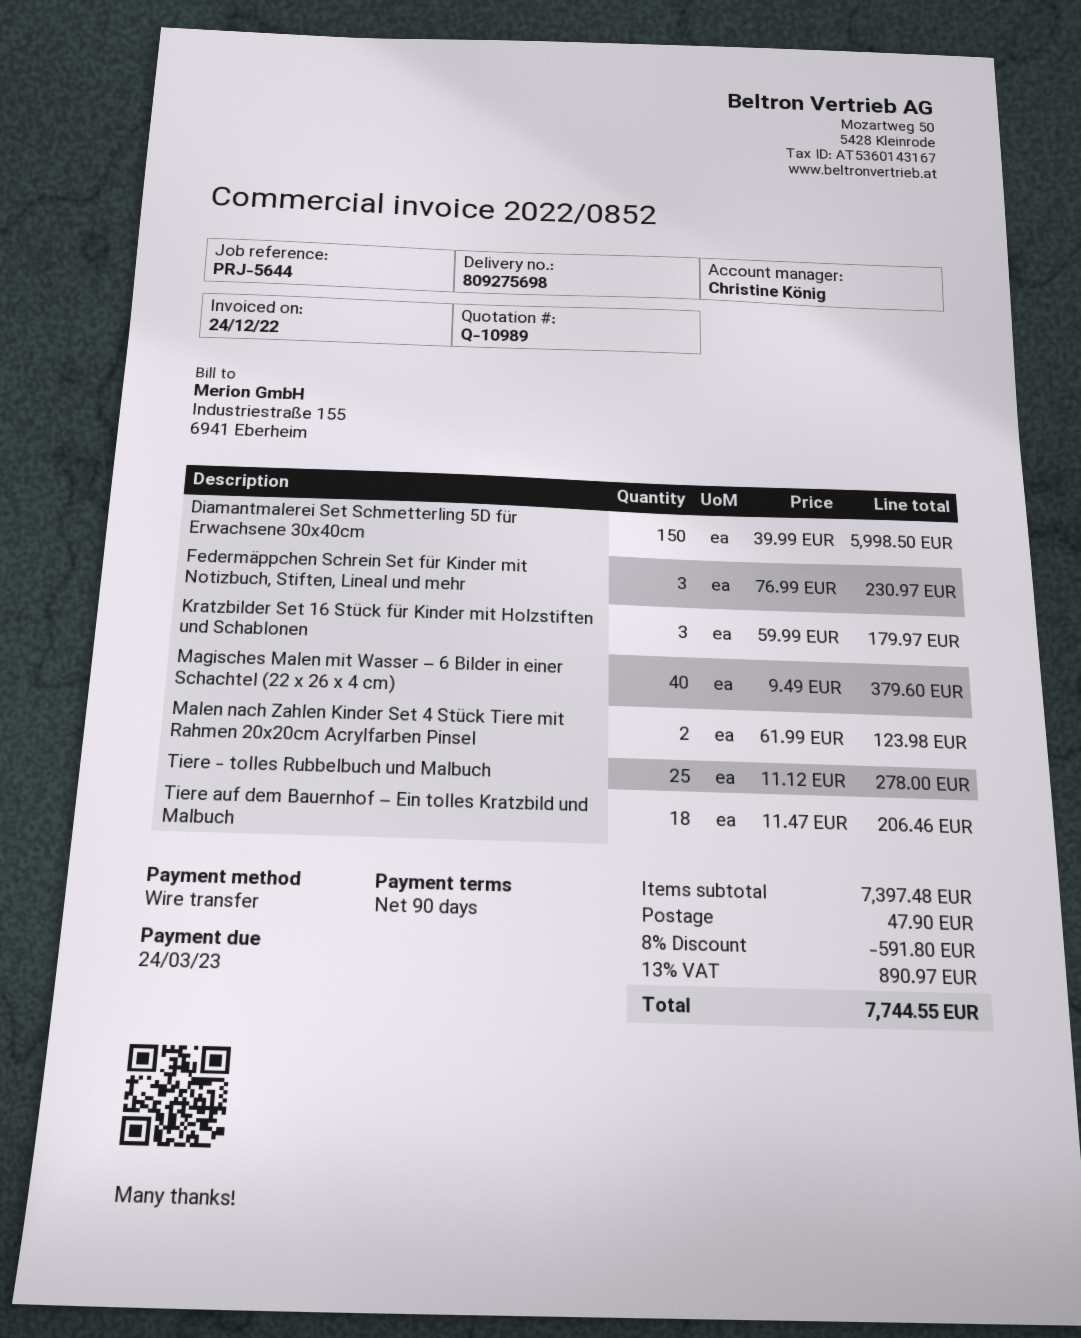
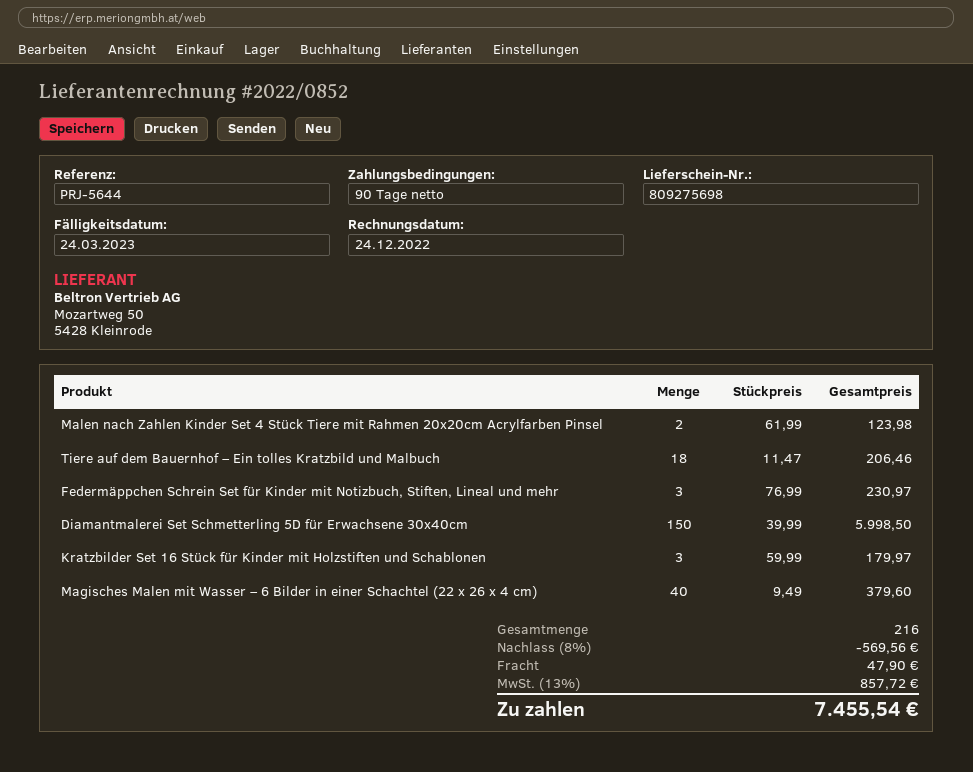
Tiere - tolles Rubbelbuch und Malbuch: 25 x 11.12 = 278.00 -> none
discount: 8% = 591.80 -> 8% = 569.56
tax: 13% = 890.97 -> 13% = 857.72
total: 7744.55 -> 7455.54

